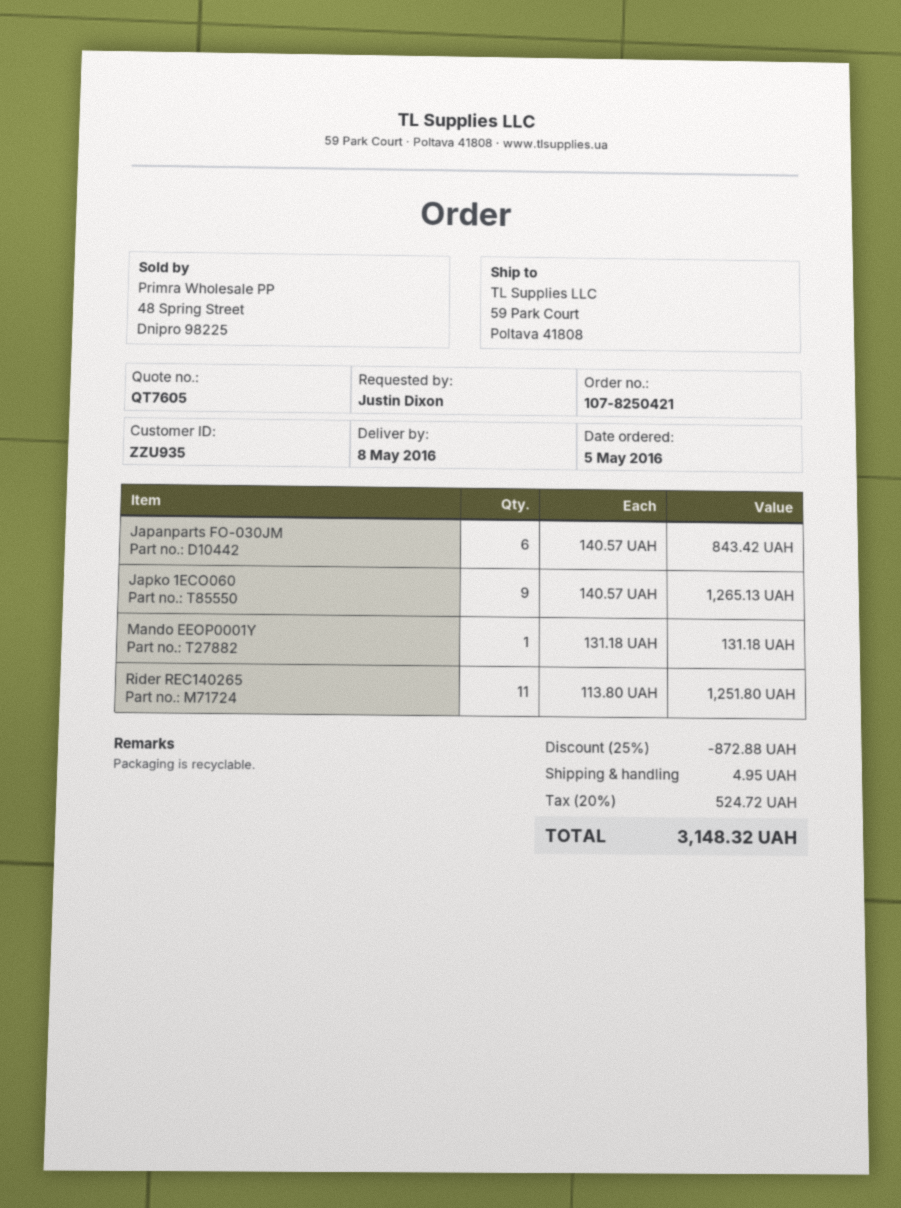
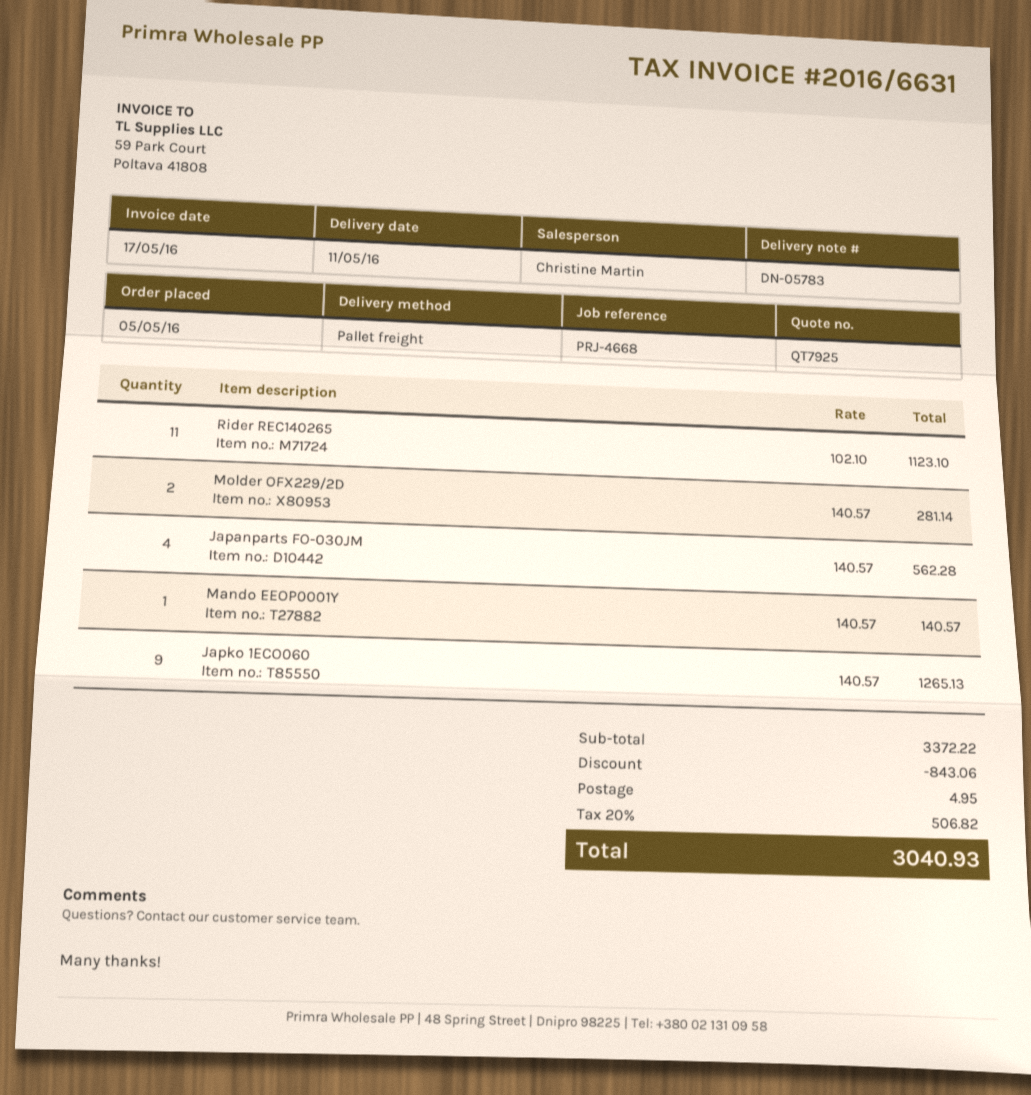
quote number: QT7605 -> QT7925
delivery date: 2016-05-08 -> 2016-05-11
Japanparts FO-030JM: 6 x 140.57 = 843.42 -> 4 x 140.57 = 562.28
Mando EEOP0001Y: 1 x 131.18 = 131.18 -> 1 x 140.57 = 140.57
Rider REC140265: 11 x 113.80 = 1251.80 -> 11 x 102.10 = 1123.10
Molder OFX229/2D: none -> 2 x 140.57 = 281.14
discount: 872.88 -> 843.06
tax: 20% = 524.72 -> 20% = 506.82
total: 3148.32 -> 3040.93

